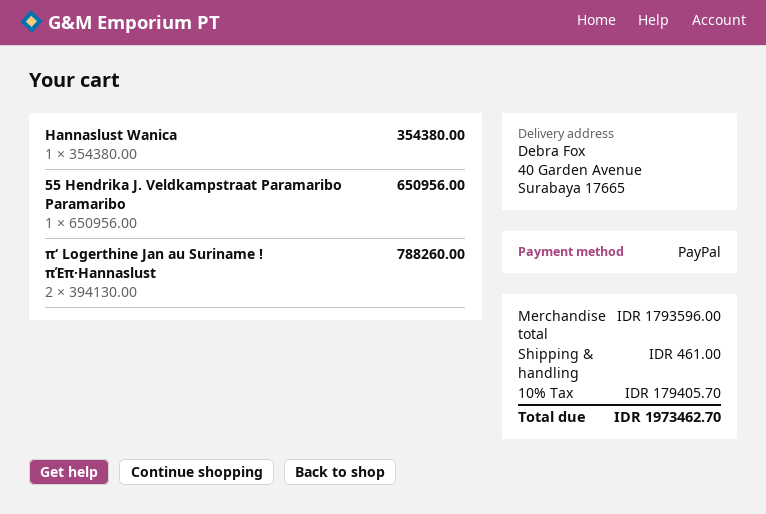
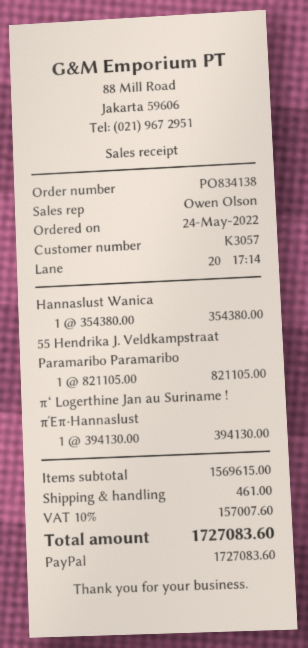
55 Hendrika J. Veldkampstraat Paramaribo Paramaribo: 1 x 650956.00 = 650956.00 -> 1 x 821105.00 = 821105.00
π‘ Logerthine Jan au Suriname ! πΈπ·Hannaslust: 2 x 394130.00 = 788260.00 -> 1 x 394130.00 = 394130.00
subtotal: 1793596.00 -> 1569615.00
tax: 10% = 179405.70 -> 10% = 157007.60
total: 1973462.70 -> 1727083.60

